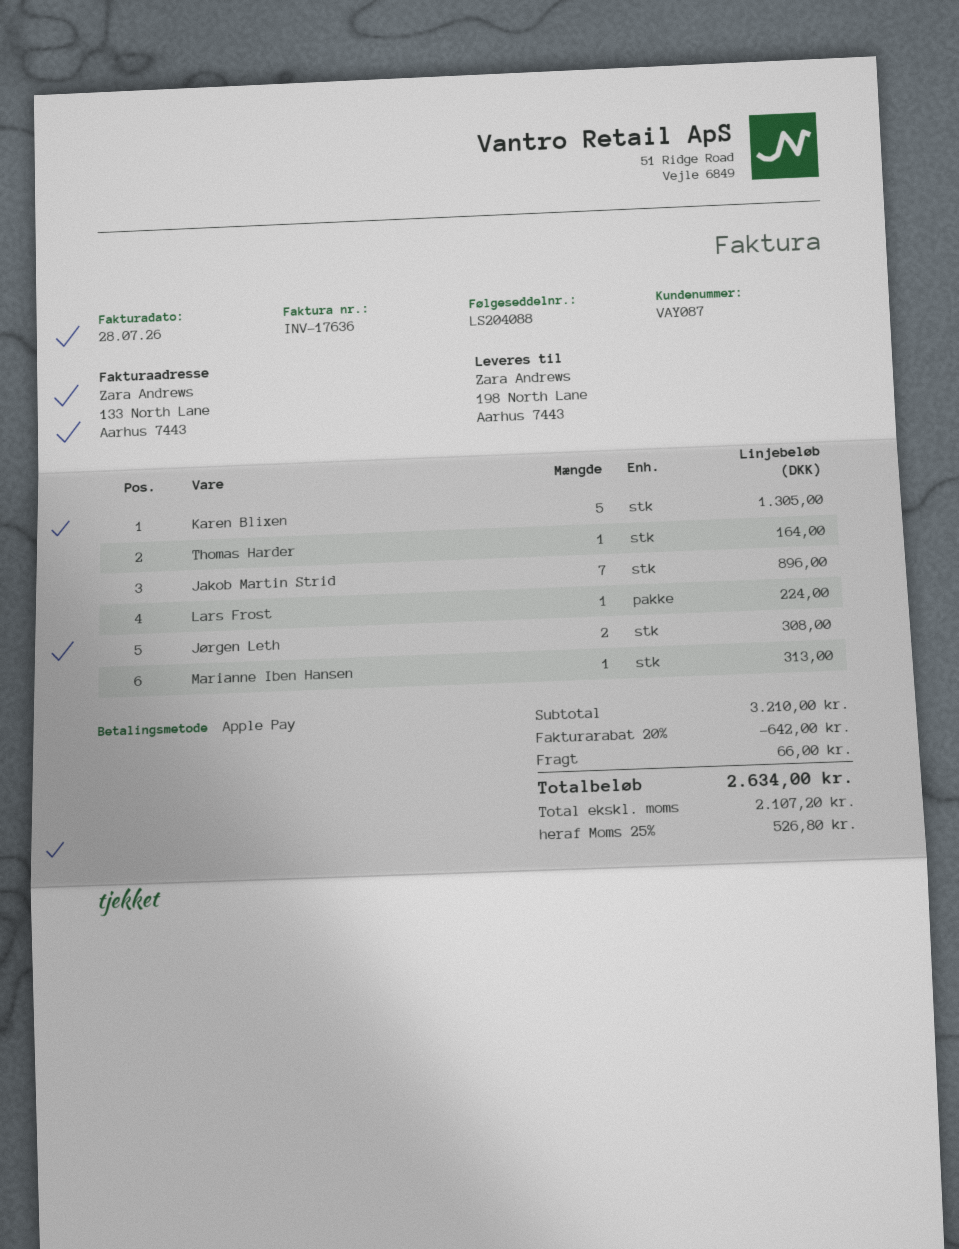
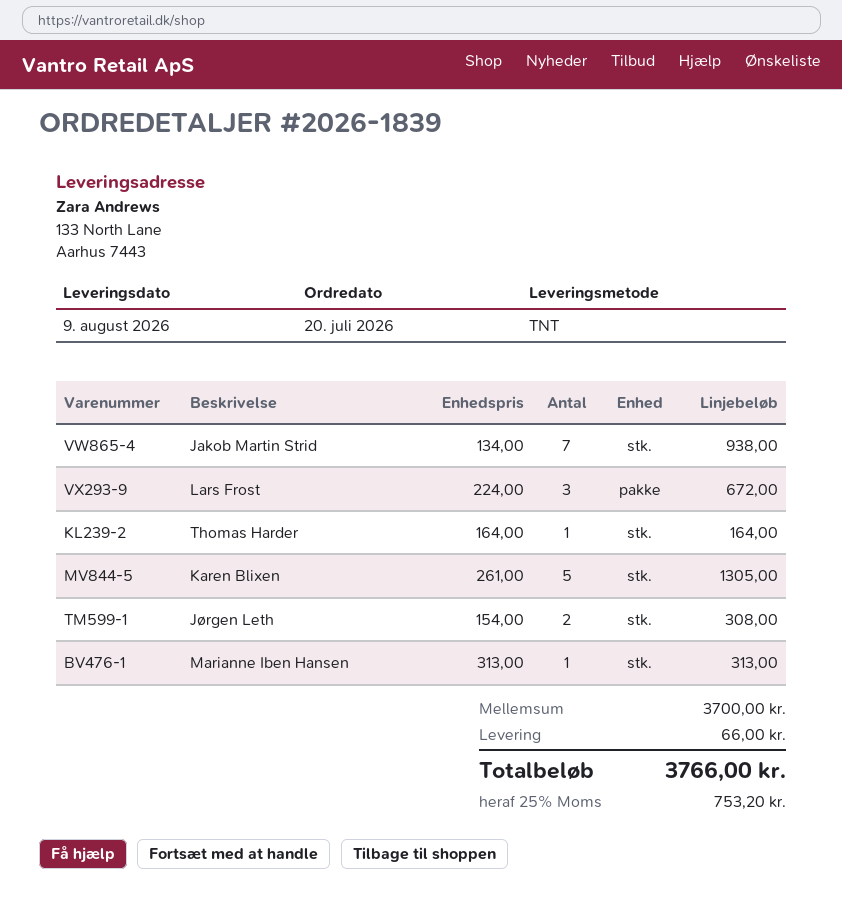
ship to: 198 North Lane, Aarhus 7443 -> 133 North Lane, Aarhus 7443
Jakob Martin Strid: 7 for 896.00 -> 7 for 938.00
Lars Frost: 1 for 224.00 -> 3 for 672.00
subtotal: 3210.00 -> 3700.00
discount: 20% = 642.00 -> none
tax: 25% = 526.80 -> 25% = 753.20
total: 2634.00 -> 3766.00

